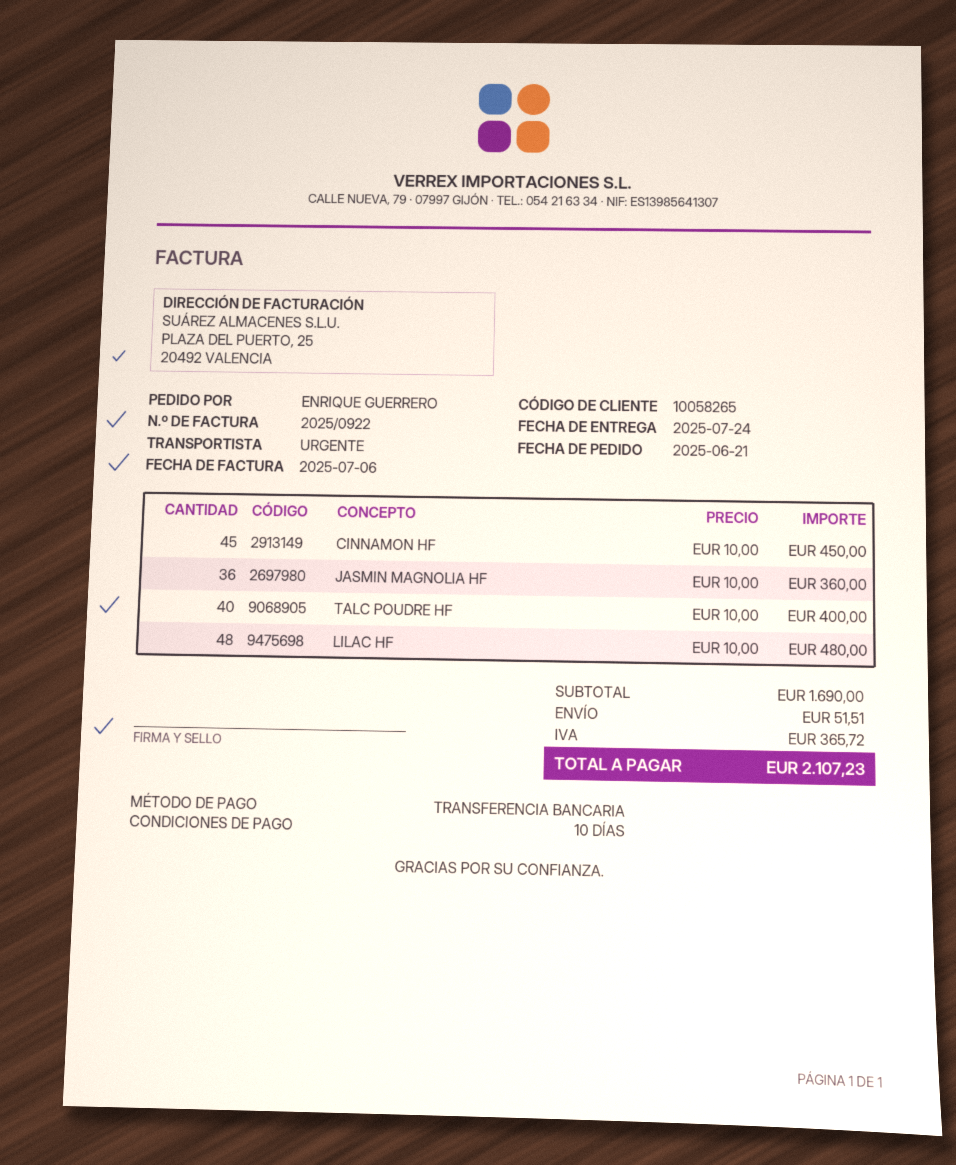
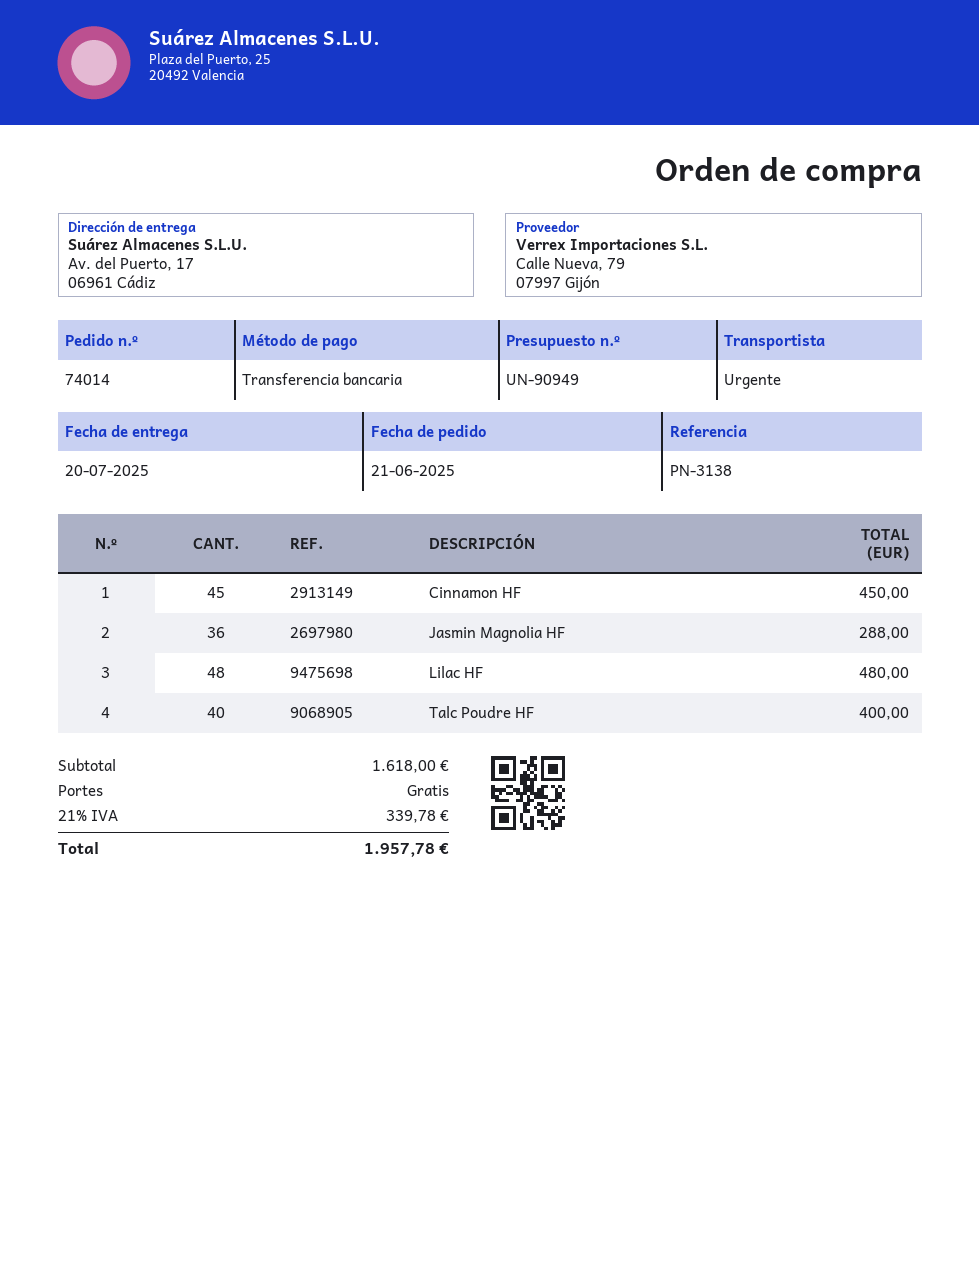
delivery date: 2025-07-24 -> 2025-07-20
JASMIN MAGNOLIA HF: 36 for 360.00 -> 36 for 288.00
subtotal: 1690.00 -> 1618.00
shipping: 51.51 -> 0.00
tax: 365.72 -> 339.78
total: 2107.23 -> 1957.78

